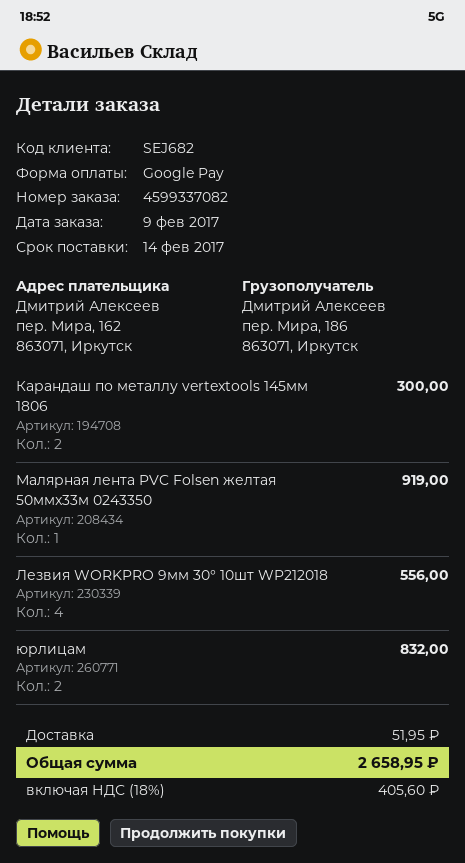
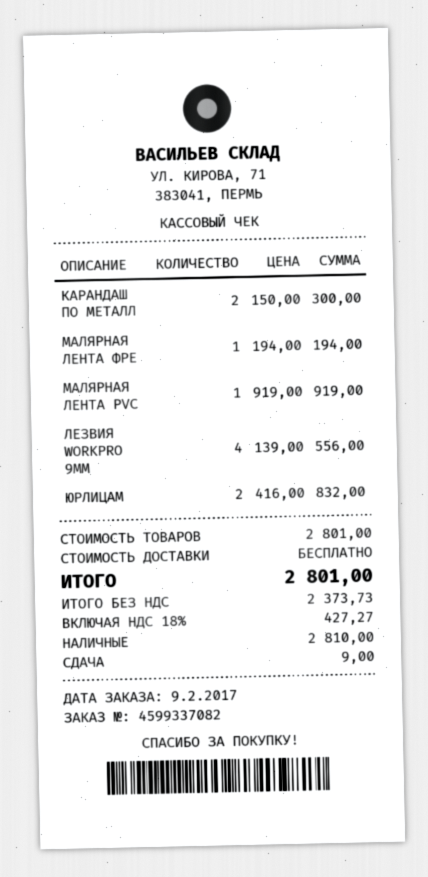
payment method: Google Pay -> cash
МАЛЯРНАЯ ЛЕНТА ФРЕ: none -> 1 for 194.00
shipping: 51.95 -> 0.00
tax: 18% = 405.60 -> 18% = 427.27
total: 2658.95 -> 2801.00

